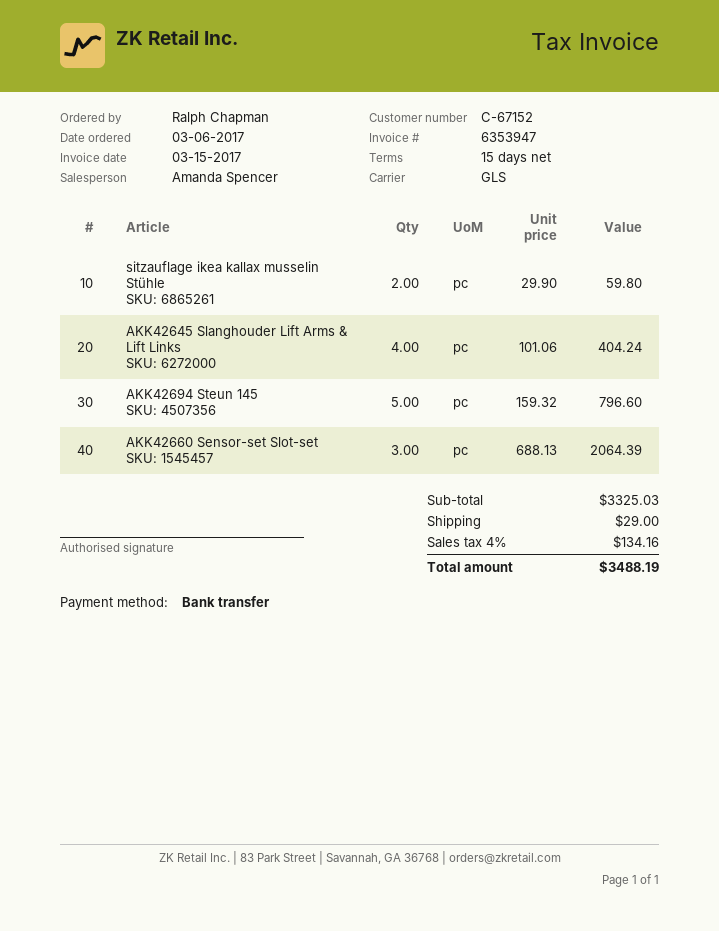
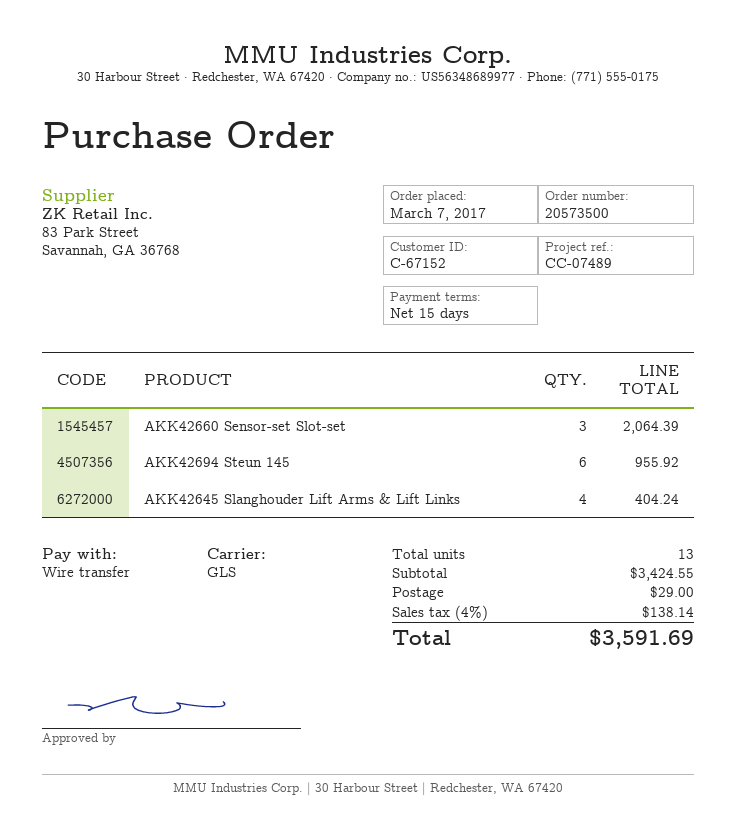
order date: 2017-03-06 -> 2017-03-07
sitzauflage ikea kallax musselin Stühle: 2 for 59.80 -> none
AKK42694 Steun 145: 5 for 796.60 -> 6 for 955.92
subtotal: 3325.03 -> 3424.55
tax: 4% = 134.16 -> 4% = 138.14
total: 3488.19 -> 3591.69

